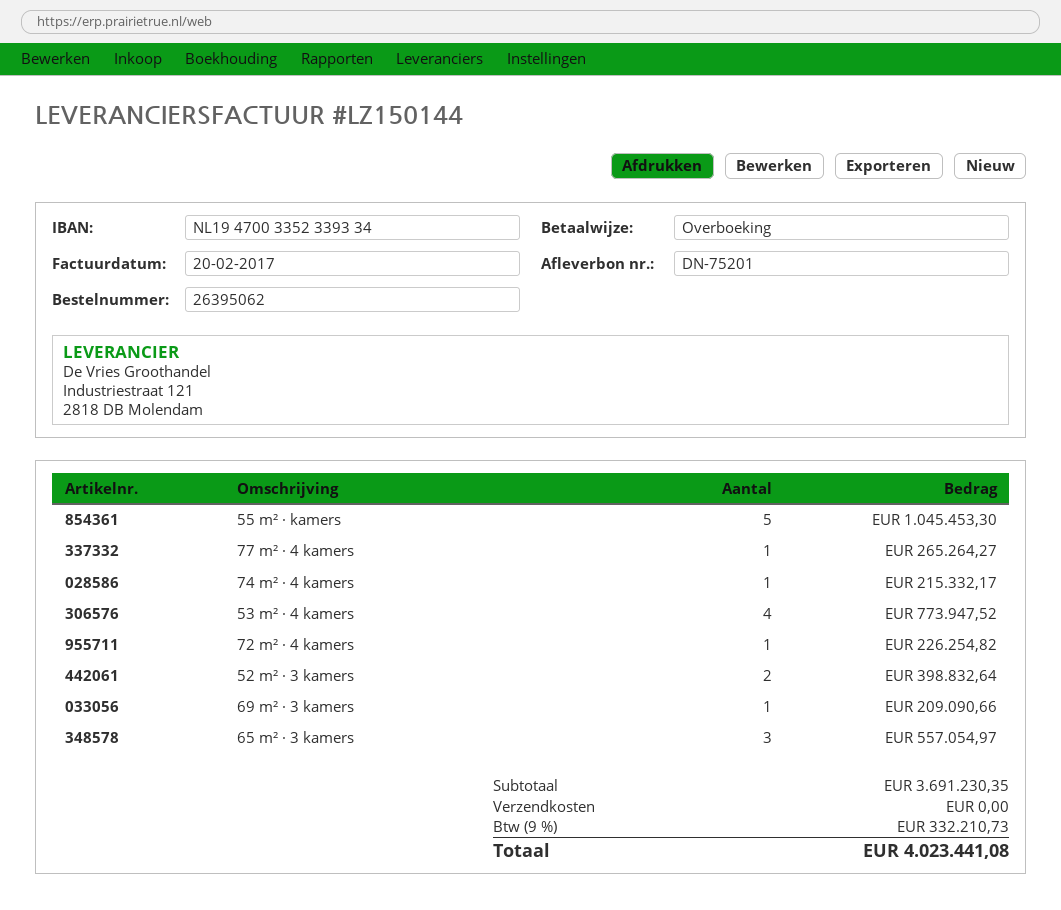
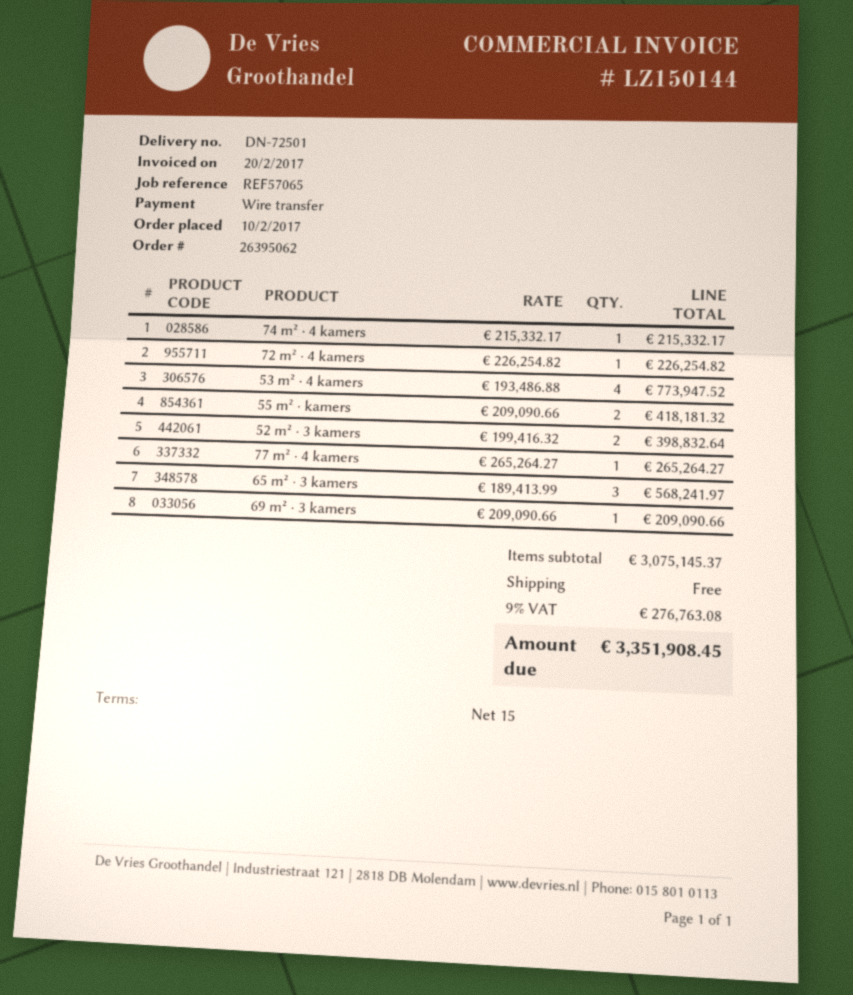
delivery note number: DN-75201 -> DN-72501
55 m² · kamers: 5 for 1045453.30 -> 2 for 418181.32
65 m² · 3 kamers: 3 for 557054.97 -> 3 for 568241.97
subtotal: 3691230.35 -> 3075145.37
tax: 9% = 332210.73 -> 9% = 276763.08
total: 4023441.08 -> 3351908.45

